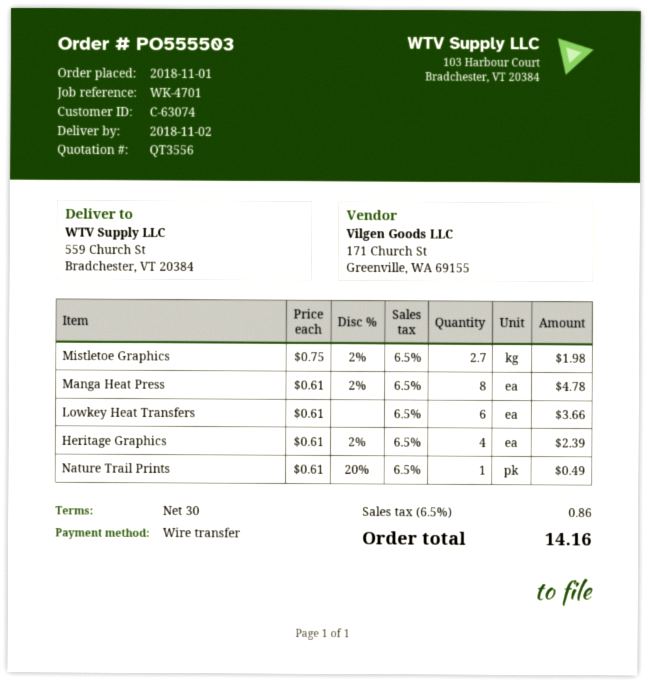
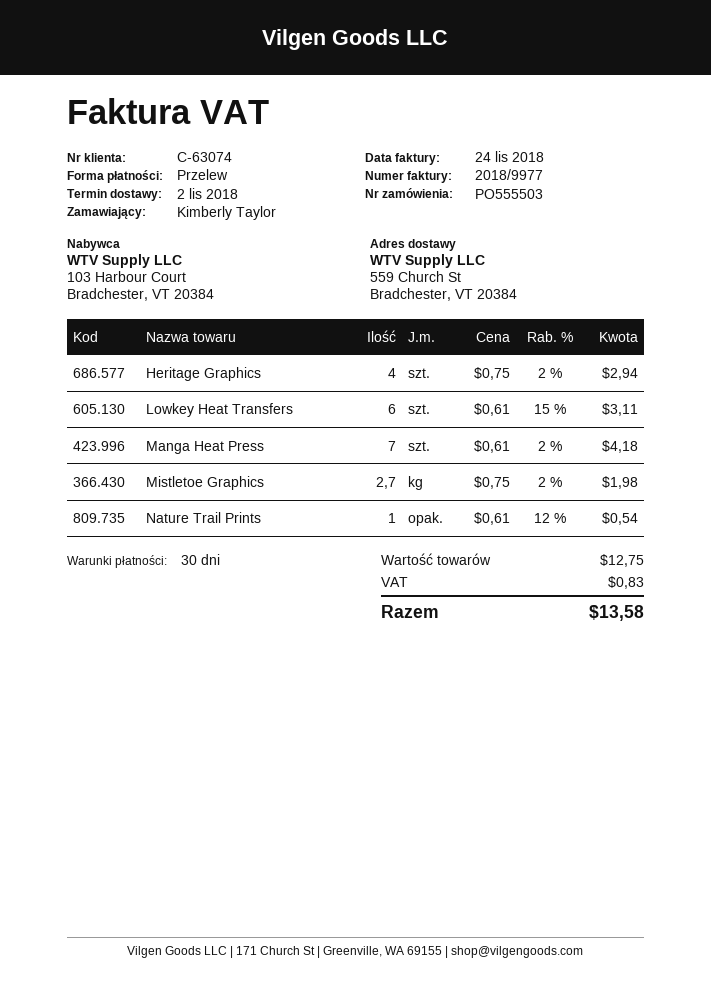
Manga Heat Press: 8 x 0.61 - 2% = 4.78 -> 7 x 0.61 - 2% = 4.18
Lowkey Heat Transfers: 6 x 0.61 = 3.66 -> 6 x 0.61 - 15% = 3.11
Heritage Graphics: 4 x 0.61 - 2% = 2.39 -> 4 x 0.75 - 2% = 2.94
Nature Trail Prints: 1 x 0.61 - 20% = 0.49 -> 1 x 0.61 - 12% = 0.54
tax: 0.86 -> 0.83
total: 14.16 -> 13.58

